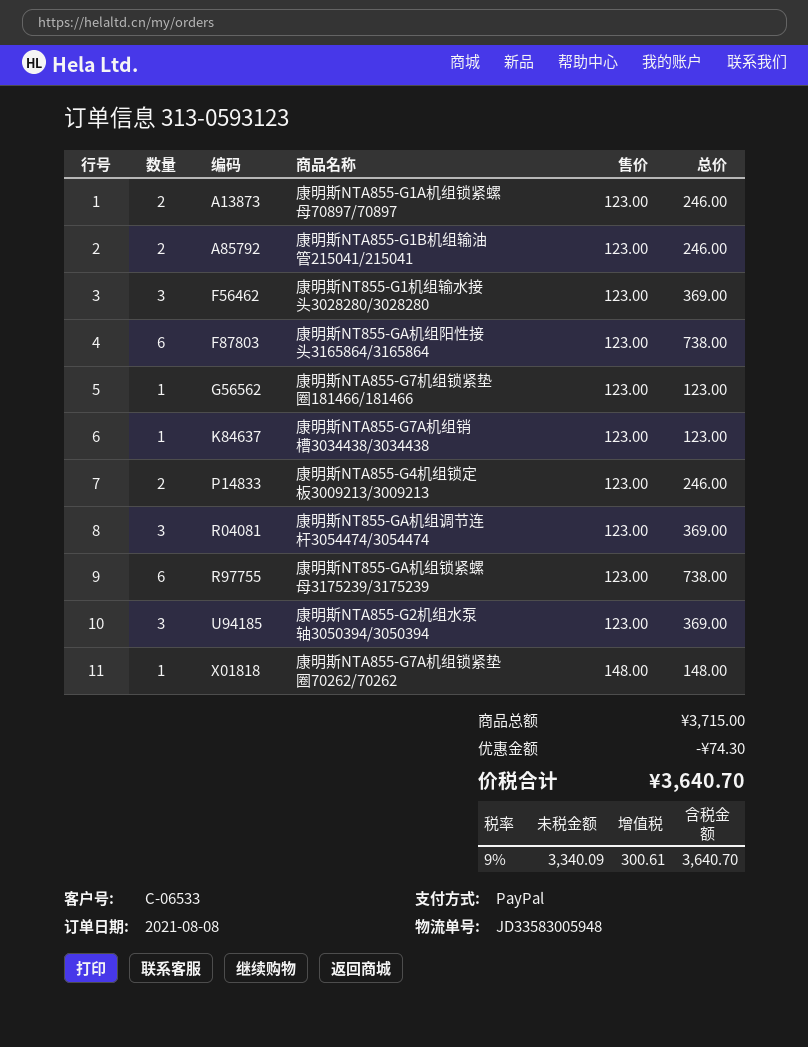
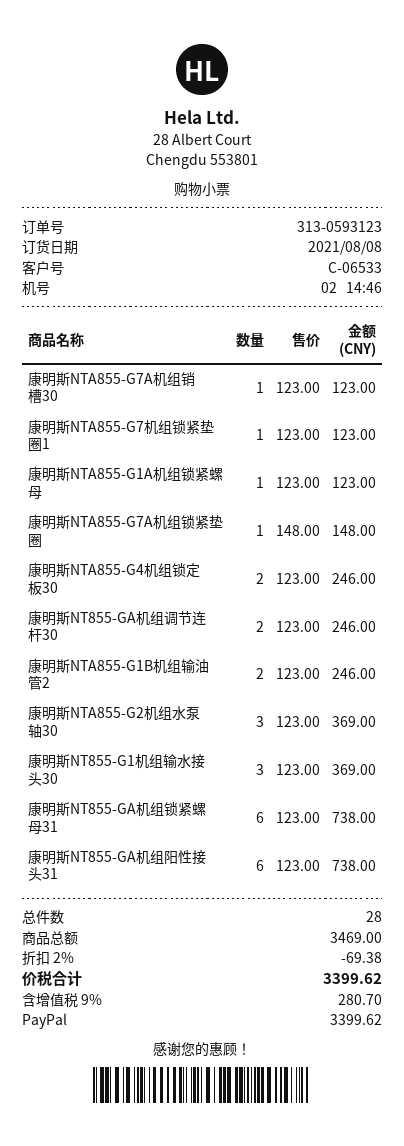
康明斯NTA855-G1A机组锁紧螺母70897/70897: 2 x 123.00 = 246.00 -> 1 x 123.00 = 123.00
康明斯NT855-GA机组调节连杆3054474/3054474: 3 x 123.00 = 369.00 -> 2 x 123.00 = 246.00
subtotal: 3715.00 -> 3469.00
discount: 74.30 -> 69.38
tax: 9% = 300.61 -> 9% = 280.70
total: 3640.70 -> 3399.62

